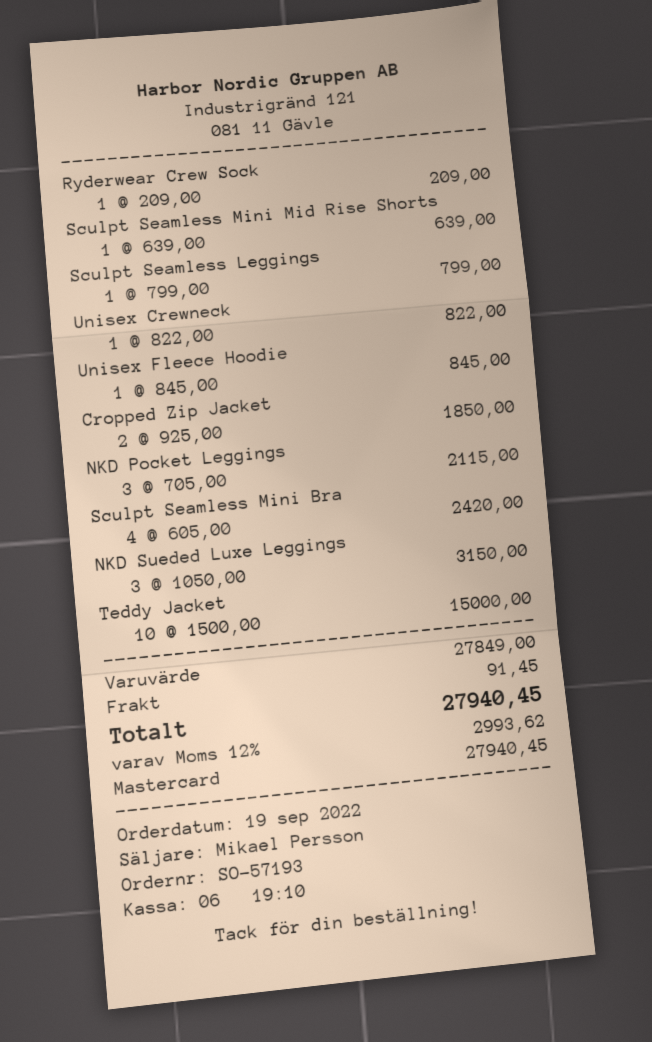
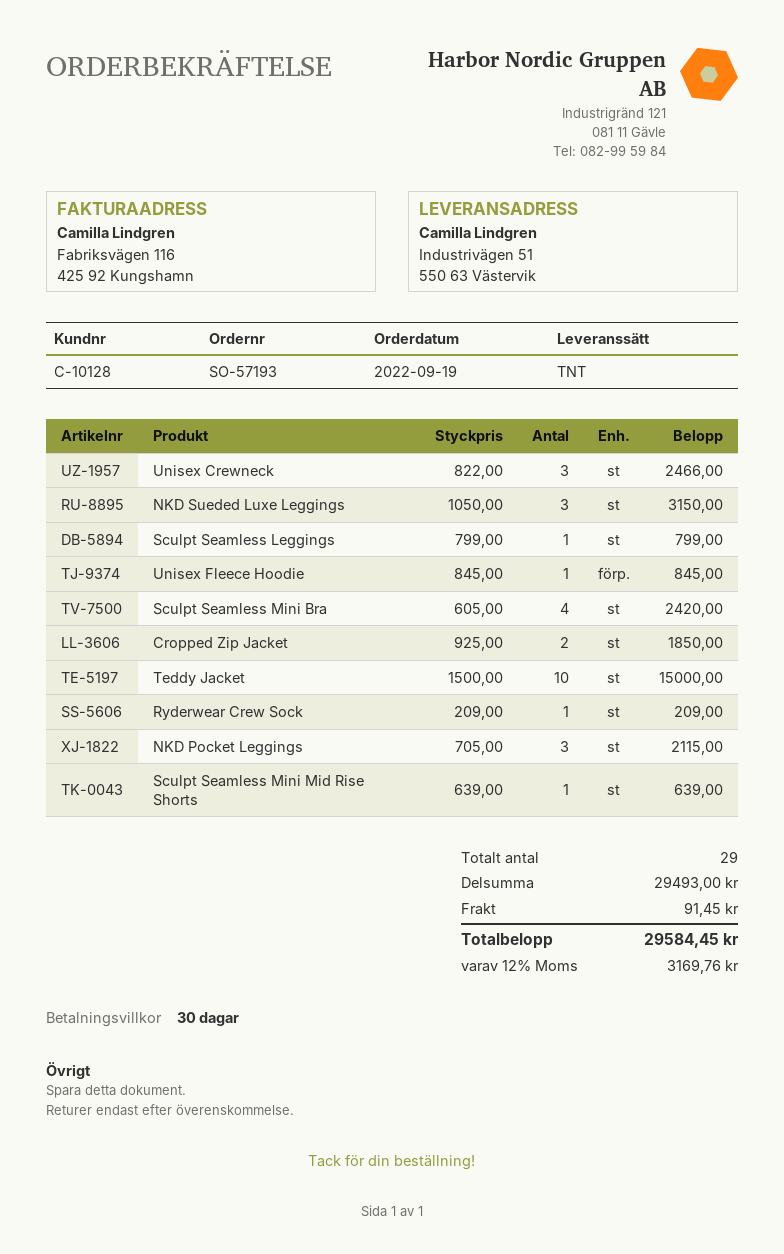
Unisex Crewneck: 1 x 822.00 = 822.00 -> 3 x 822.00 = 2466.00
subtotal: 27849.00 -> 29493.00
tax: 12% = 2993.62 -> 12% = 3169.76
total: 27940.45 -> 29584.45

